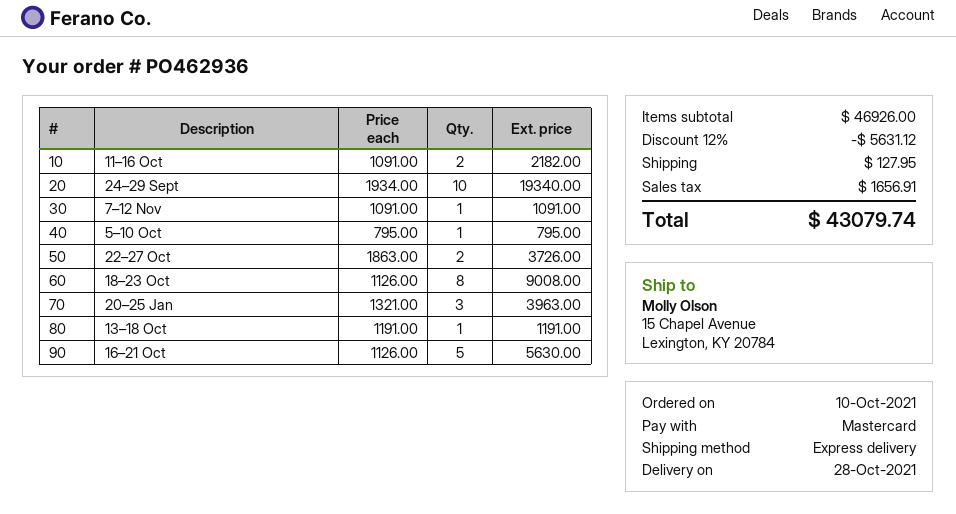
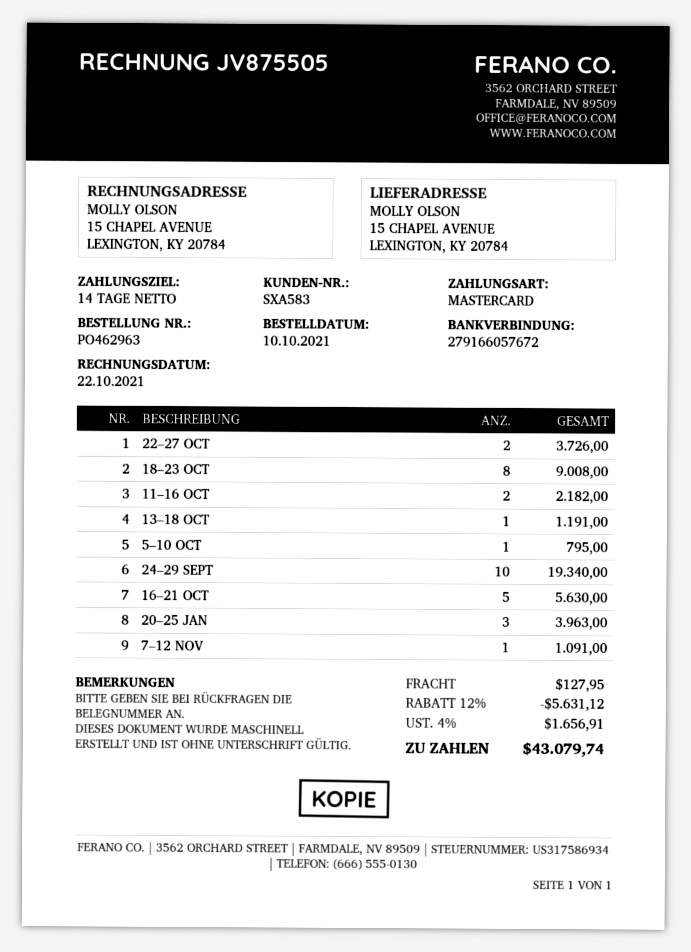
order number: PO462936 -> PO462963

